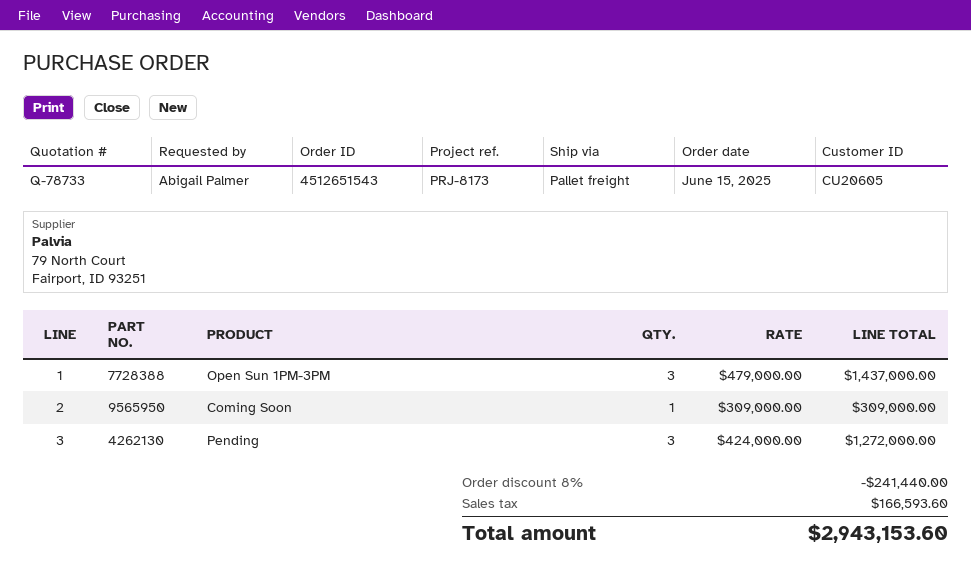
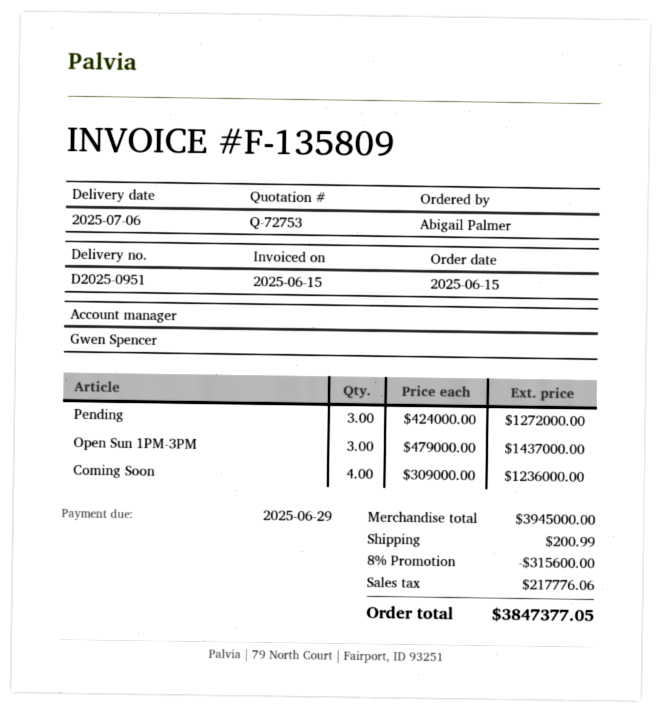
quote number: Q-78733 -> Q-72753
Coming Soon: 1 x 309000.00 = 309000.00 -> 4 x 309000.00 = 1236000.00
discount: 8% = 241440.00 -> 8% = 315600.00
shipping: none -> 200.99
tax: 166593.60 -> 217776.06
total: 2943153.60 -> 3847377.05

